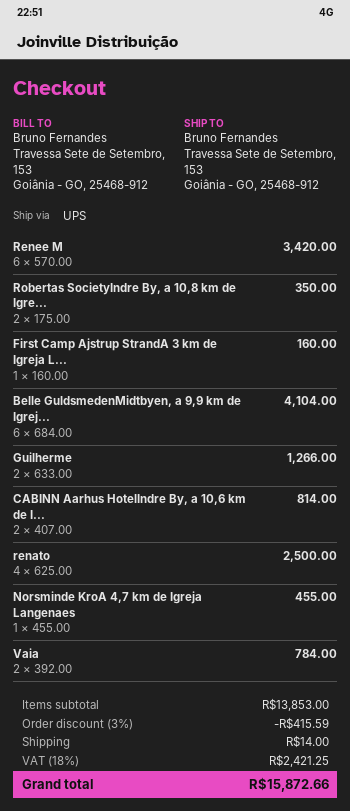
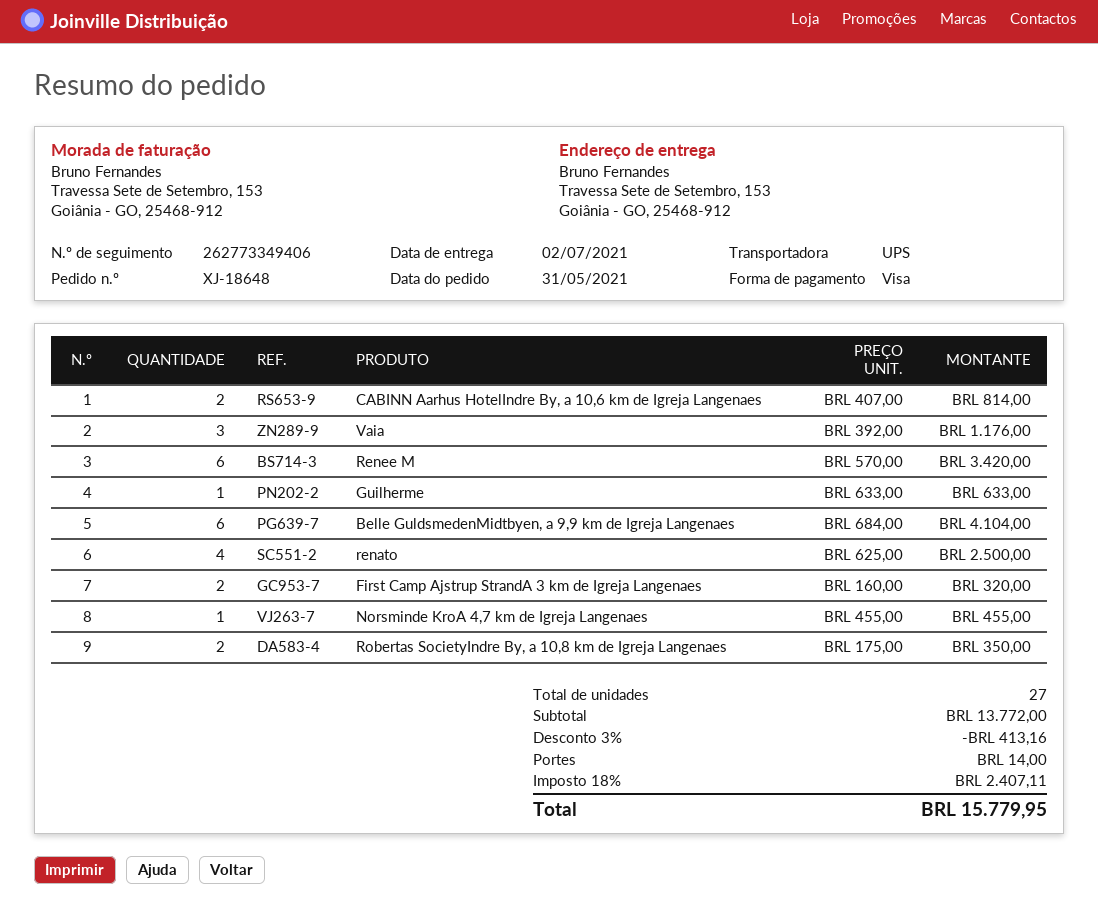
First Camp Ajstrup StrandA 3 km de Igreja L...: 1 x 160.00 = 160.00 -> 2 x 160.00 = 320.00
Guilherme: 2 x 633.00 = 1266.00 -> 1 x 633.00 = 633.00
Vaia: 2 x 392.00 = 784.00 -> 3 x 392.00 = 1176.00
subtotal: 13853.00 -> 13772.00
discount: 3% = 415.59 -> 3% = 413.16
tax: 18% = 2421.25 -> 18% = 2407.11
total: 15872.66 -> 15779.95

